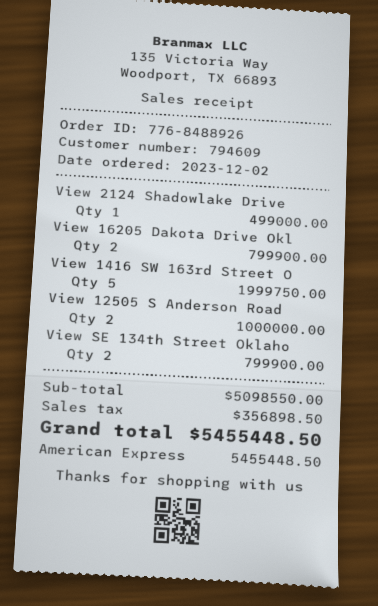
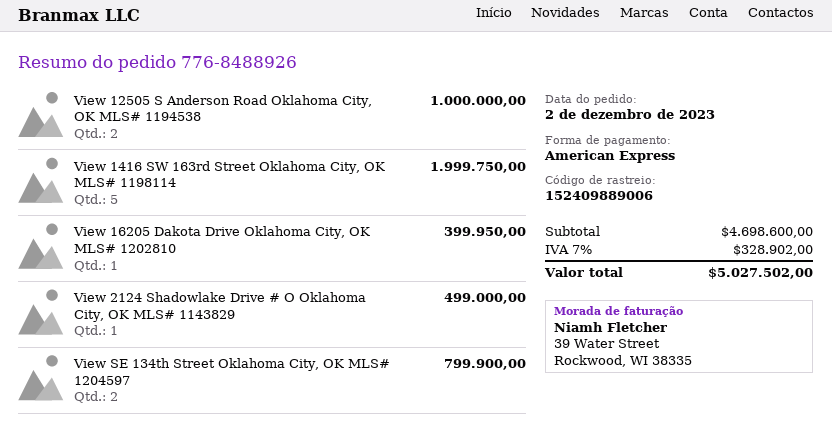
View 16205 Dakota Drive Okl: 2 for 799900.00 -> 1 for 399950.00
subtotal: 5098550.00 -> 4698600.00
tax: 356898.50 -> 328902.00
total: 5455448.50 -> 5027502.00

